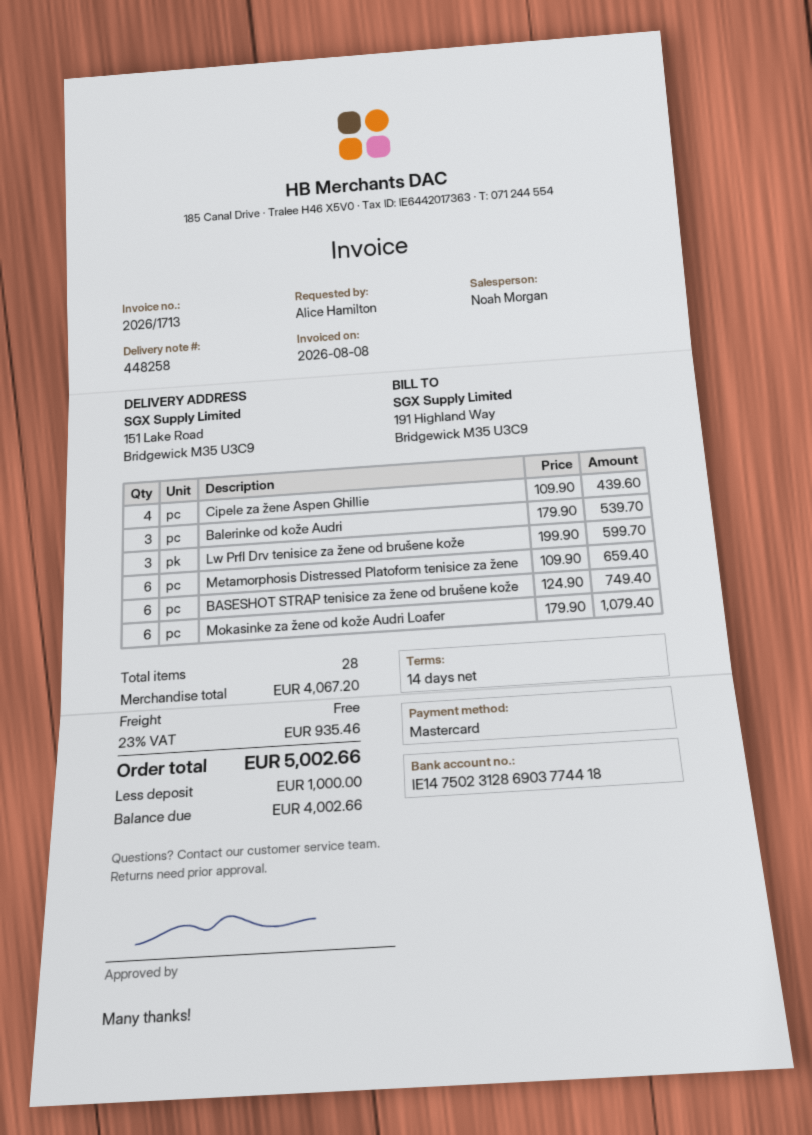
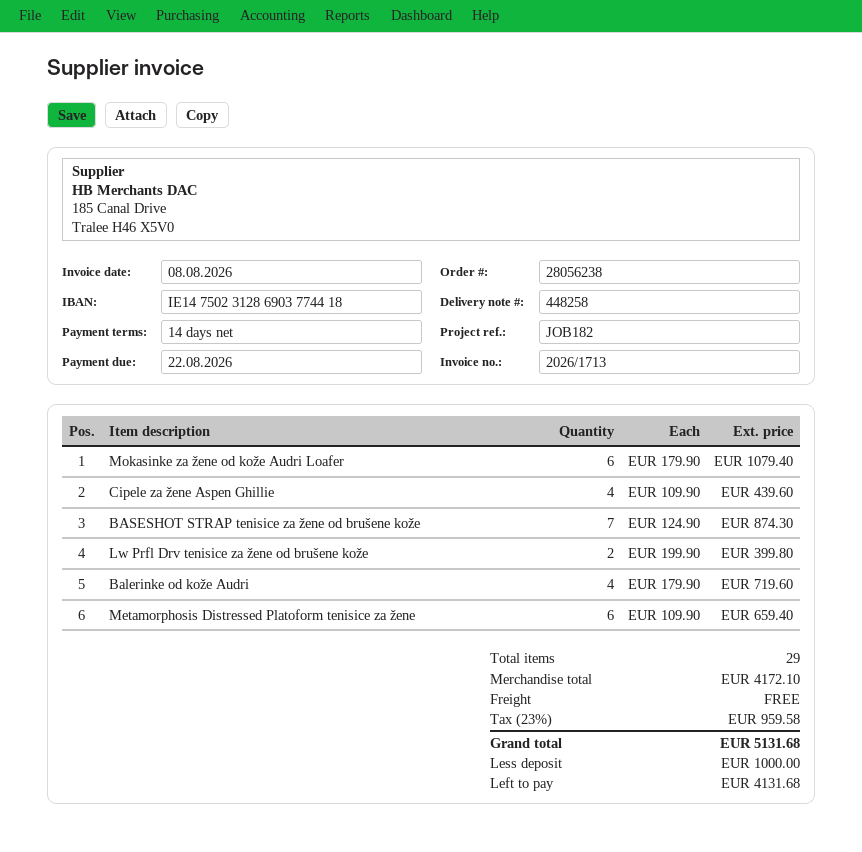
Balerinke od kože Audri: 3 x 179.90 = 539.70 -> 4 x 179.90 = 719.60
Lw Prfl Drv tenisice za žene od brušene kože: 3 x 199.90 = 599.70 -> 2 x 199.90 = 399.80
BASESHOT STRAP tenisice za žene od brušene kože: 6 x 124.90 = 749.40 -> 7 x 124.90 = 874.30
total quantity: 28 -> 29
subtotal: 4067.20 -> 4172.10
tax: 23% = 935.46 -> 23% = 959.58
total: 5002.66 -> 5131.68
balance: 4002.66 -> 4131.68

